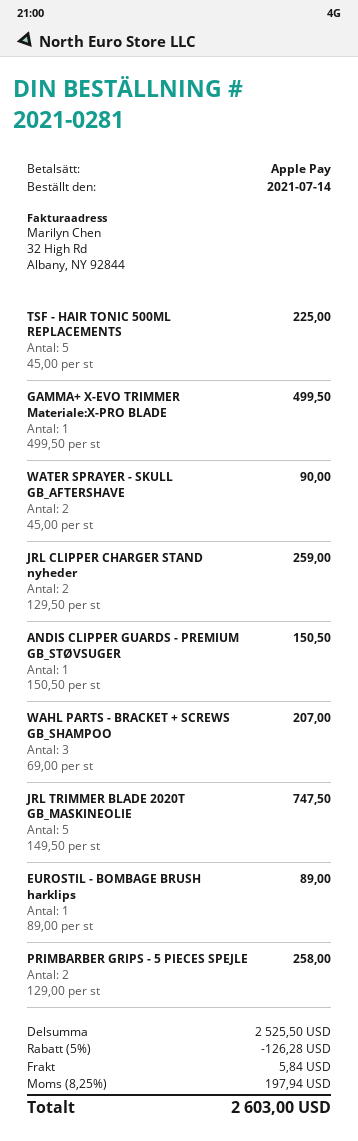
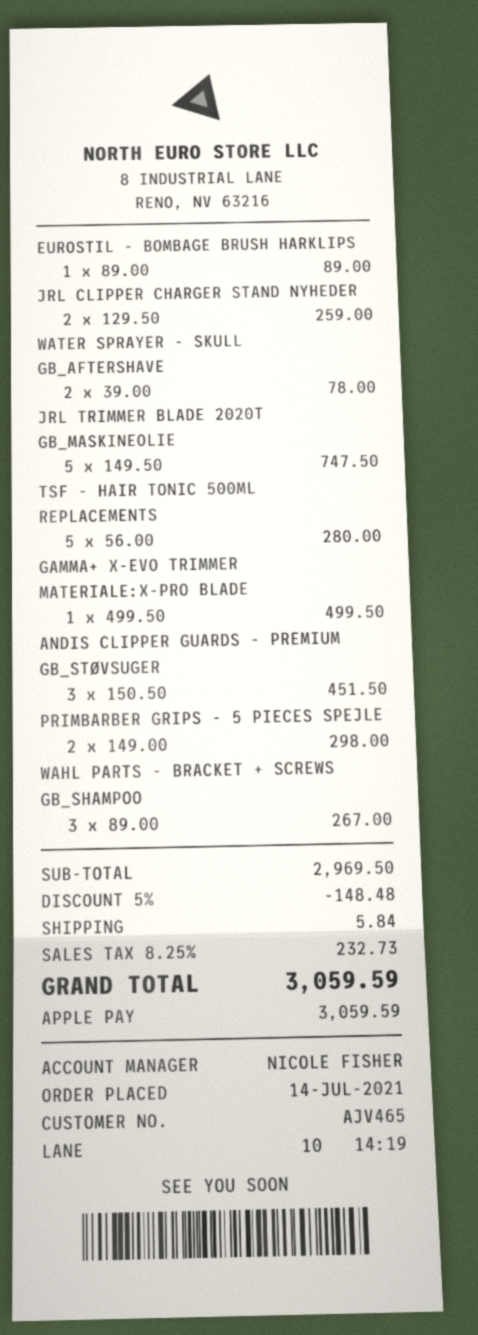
TSF - HAIR TONIC 500ML REPLACEMENTS: 5 x 45.00 = 225.00 -> 5 x 56.00 = 280.00
WATER SPRAYER - SKULL GB_AFTERSHAVE: 2 x 45.00 = 90.00 -> 2 x 39.00 = 78.00
ANDIS CLIPPER GUARDS - PREMIUM GB_STØVSUGER: 1 x 150.50 = 150.50 -> 3 x 150.50 = 451.50
WAHL PARTS - BRACKET + SCREWS GB_SHAMPOO: 3 x 69.00 = 207.00 -> 3 x 89.00 = 267.00
PRIMBARBER GRIPS - 5 PIECES SPEJLE: 2 x 129.00 = 258.00 -> 2 x 149.00 = 298.00
subtotal: 2525.50 -> 2969.50
discount: 5% = 126.28 -> 5% = 148.48
tax: 8.25% = 197.94 -> 8.25% = 232.73
total: 2603.00 -> 3059.59

